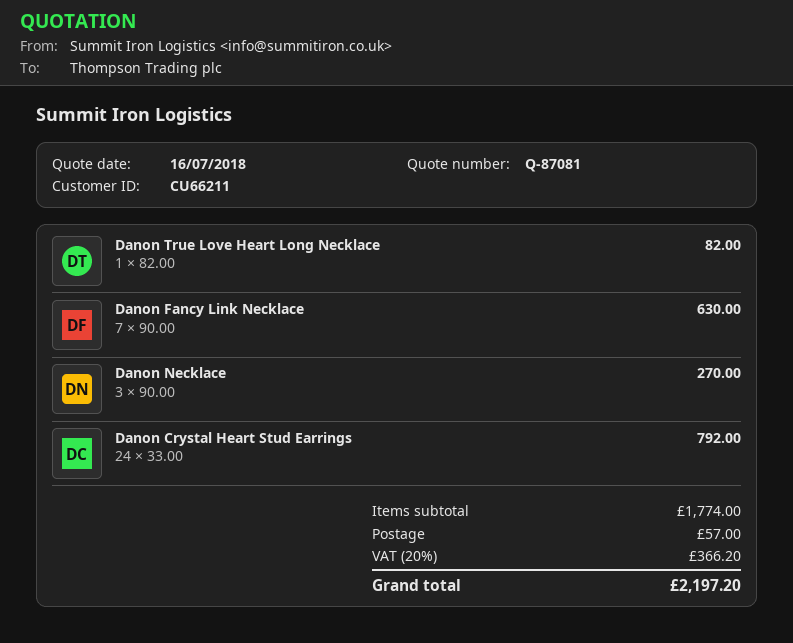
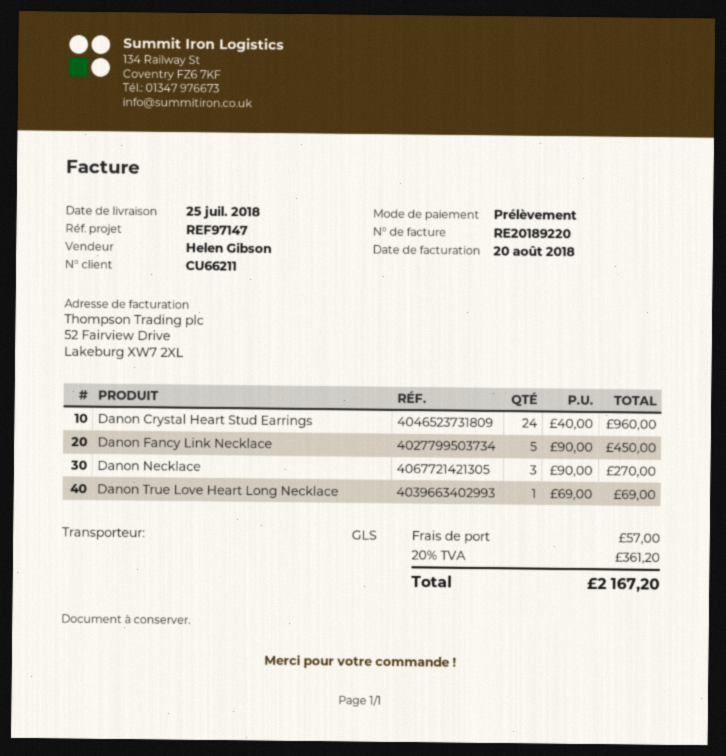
Danon True Love Heart Long Necklace: 1 x 82.00 = 82.00 -> 1 x 69.00 = 69.00
Danon Fancy Link Necklace: 7 x 90.00 = 630.00 -> 5 x 90.00 = 450.00
Danon Crystal Heart Stud Earrings: 24 x 33.00 = 792.00 -> 24 x 40.00 = 960.00
tax: 20% = 366.20 -> 20% = 361.20
total: 2197.20 -> 2167.20

